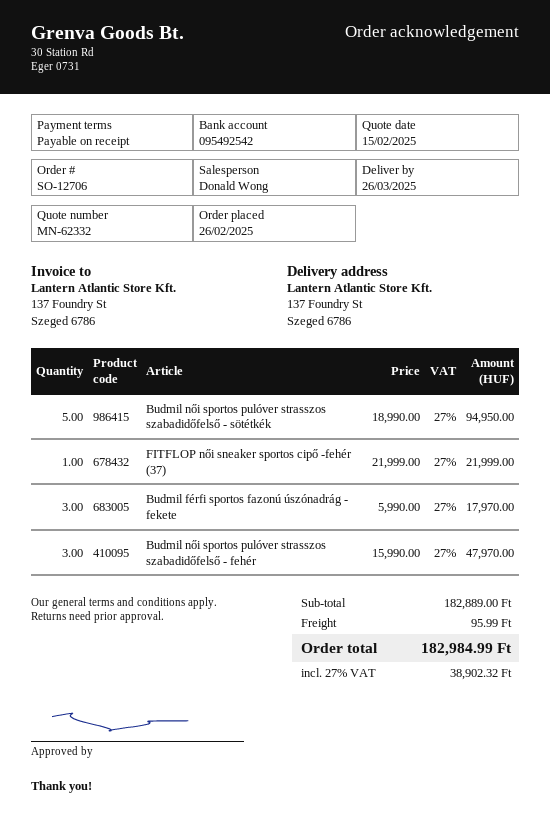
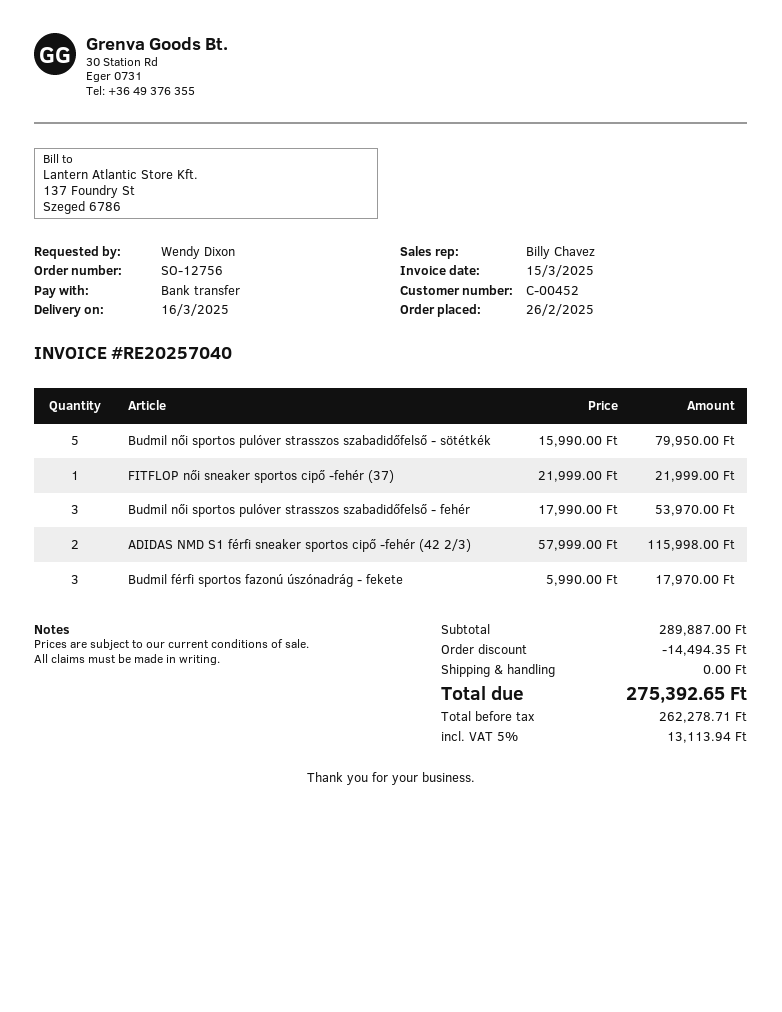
order number: SO-12706 -> SO-12756
delivery date: 2025-03-26 -> 2025-03-16
sales rep: Donald Wong -> Billy Chavez
Budmil női sportos pulóver strasszos szabadidőfelső - sötétkék: 5 x 18990.00 = 94950.00 -> 5 x 15990.00 = 79950.00
Budmil női sportos pulóver strasszos szabadidőfelső - fehér: 3 x 15990.00 = 47970.00 -> 3 x 17990.00 = 53970.00
ADIDAS NMD S1 férfi sneaker sportos cipő -fehér (42 2/3): none -> 2 x 57999.00 = 115998.00
subtotal: 182889.00 -> 289887.00
discount: none -> 14494.35
shipping: 95.99 -> 0.00
tax: 27% = 38902.32 -> 5% = 13113.94
total: 182984.99 -> 275392.65

